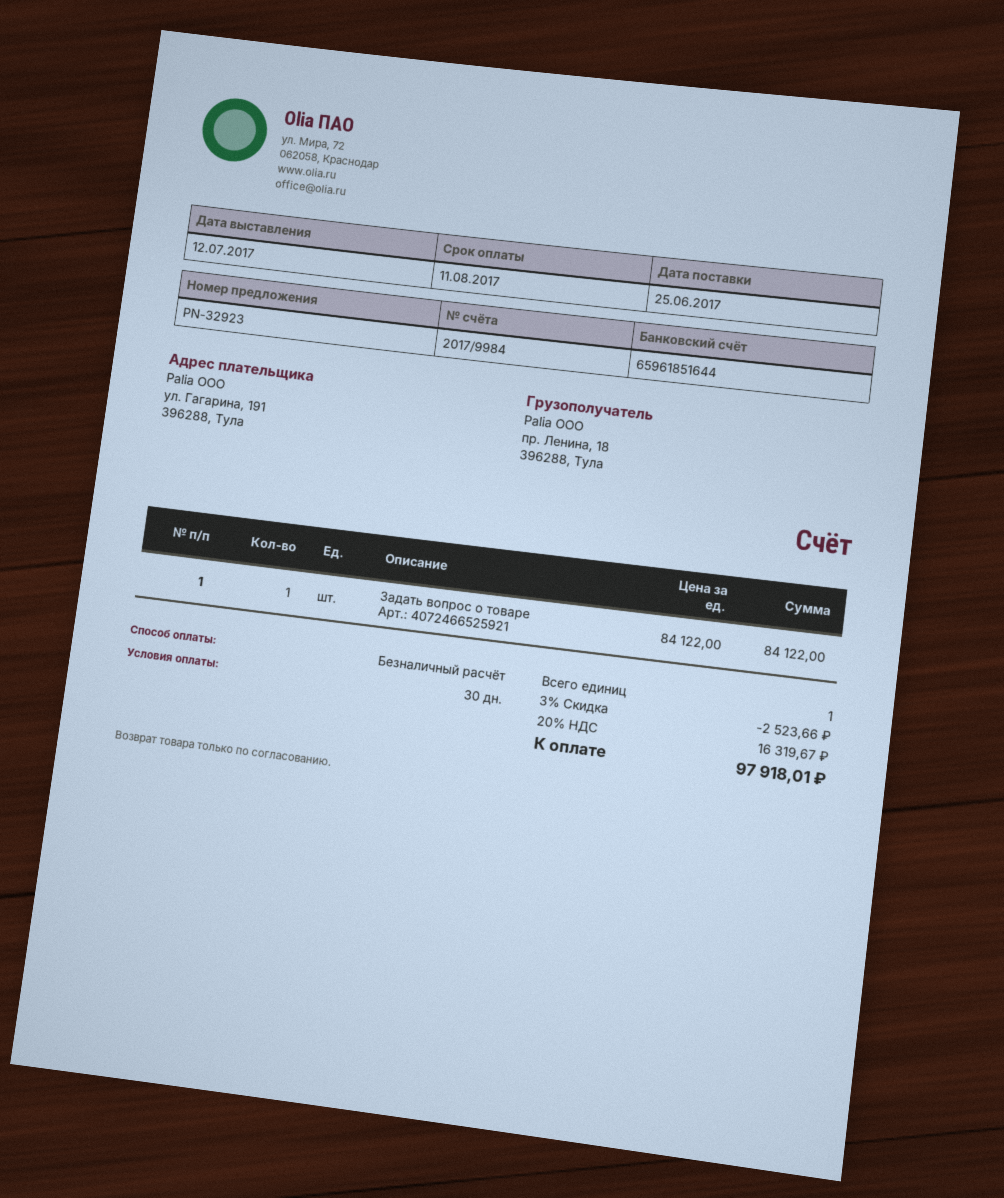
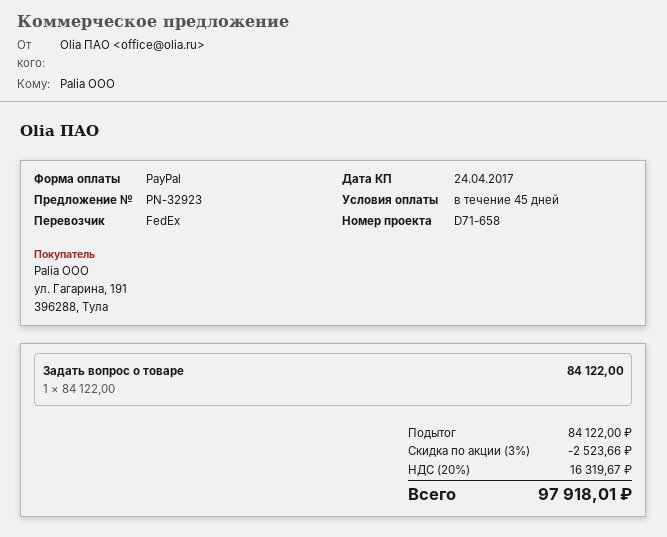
payment terms: 30 days -> 45 days
payment method: bank transfer -> PayPal

